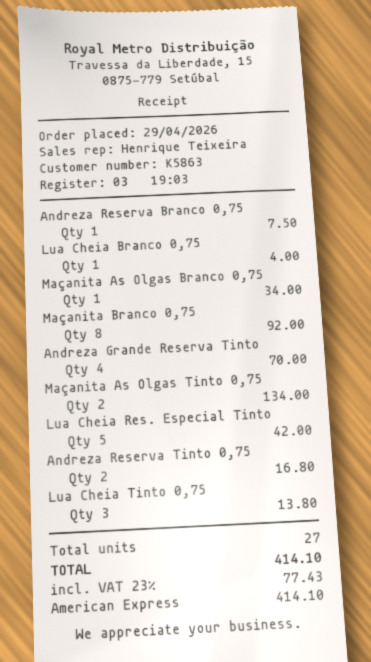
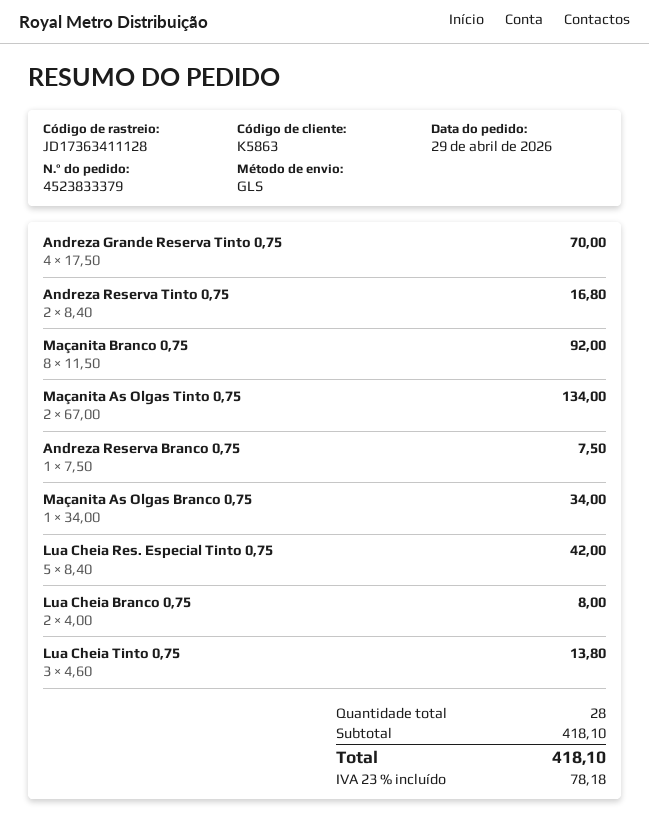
Lua Cheia Branco 0,75: 1 for 4.00 -> 2 for 8.00
total quantity: 27 -> 28
tax: 23% = 77.43 -> 23% = 78.18
total: 414.10 -> 418.10

